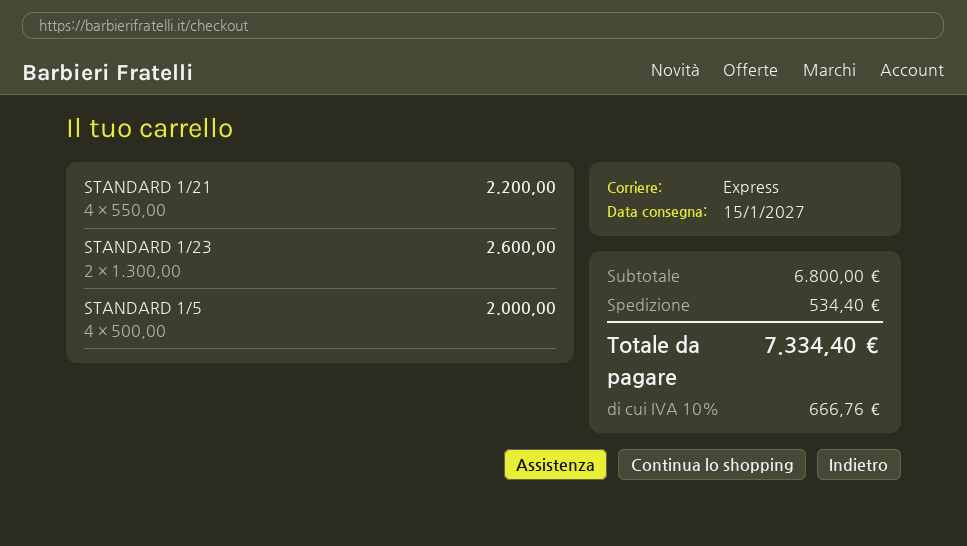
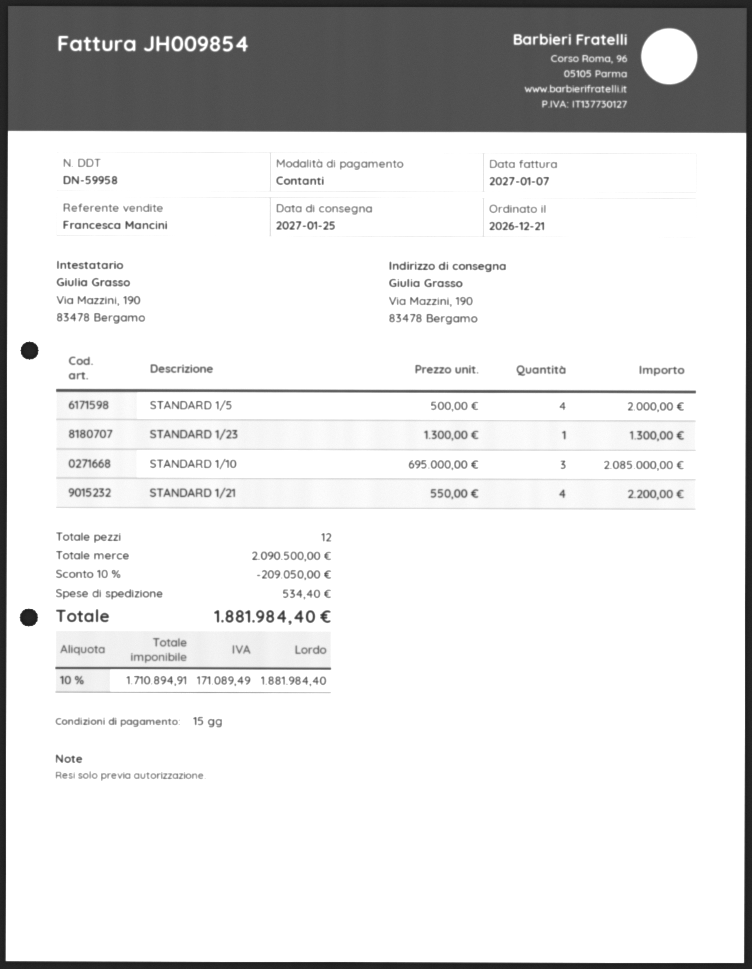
delivery date: 2027-01-15 -> 2027-01-25
STANDARD 1/23: 2 x 1300.00 = 2600.00 -> 1 x 1300.00 = 1300.00
STANDARD 1/10: none -> 3 x 695000.00 = 2085000.00
subtotal: 6800.00 -> 2090500.00
discount: none -> 10% = 209050.00
tax: 10% = 666.76 -> 10% = 171089.49
total: 7334.40 -> 1881984.40

